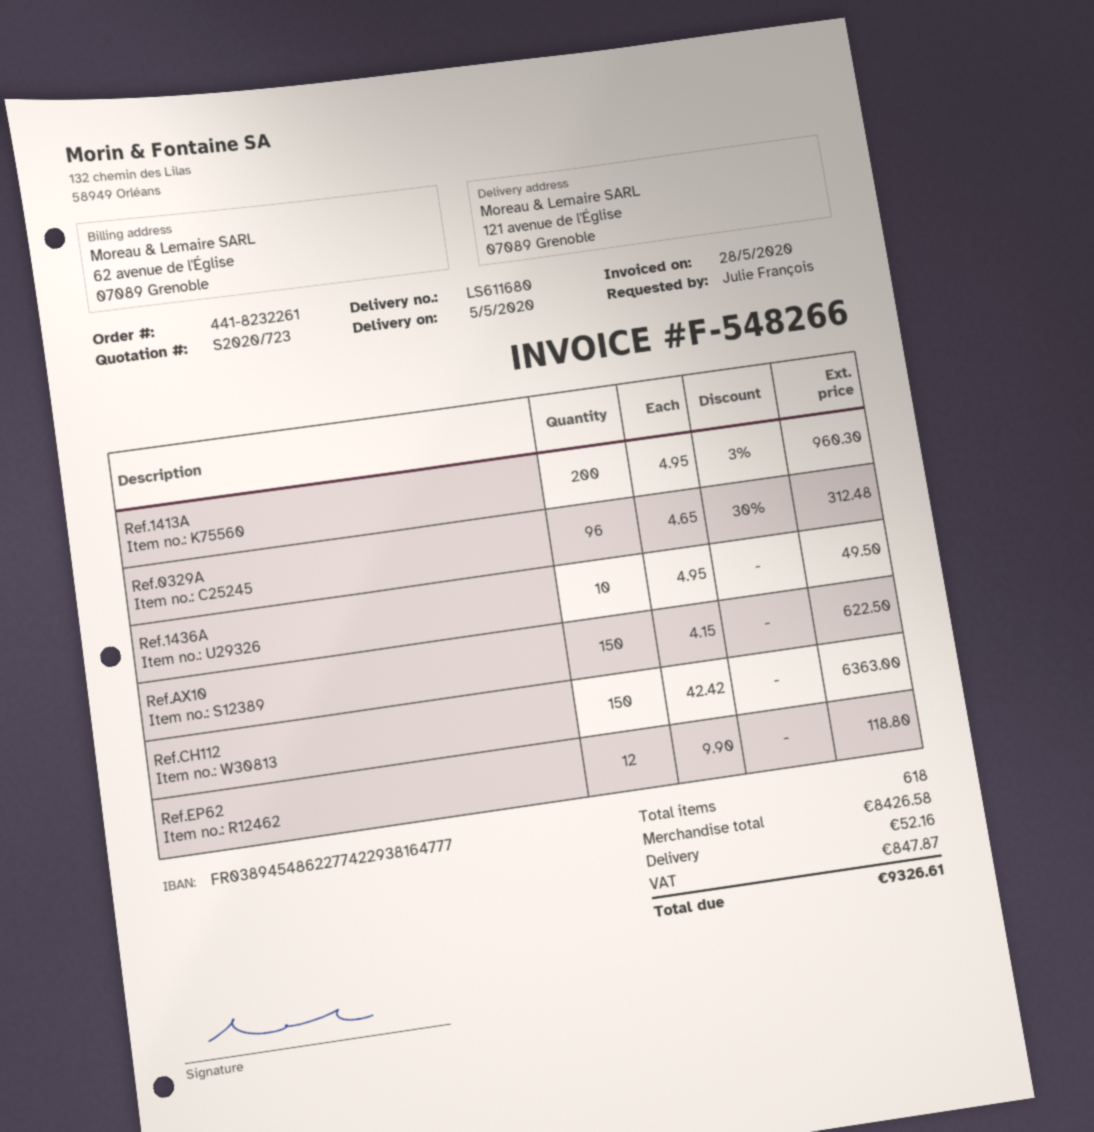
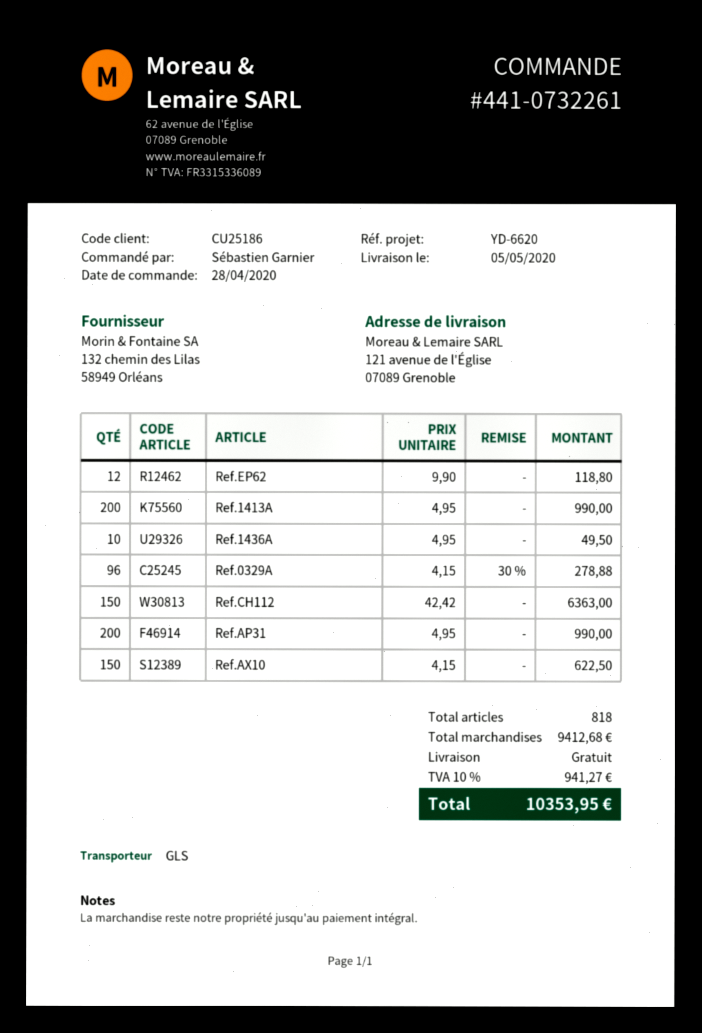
order number: 441-8232261 -> 441-0732261
ordered by: Julie François -> Sébastien Garnier
Ref.1413A: 200 x 4.95 - 3% = 960.30 -> 200 x 4.95 = 990.00
Ref.0329A: 96 x 4.65 - 30% = 312.48 -> 96 x 4.15 - 30% = 278.88
Ref.AP31: none -> 200 x 4.95 = 990.00
total quantity: 618 -> 818
subtotal: 8426.58 -> 9412.68
shipping: 52.16 -> 0.00
tax: 847.87 -> 941.27
total: 9326.61 -> 10353.95

